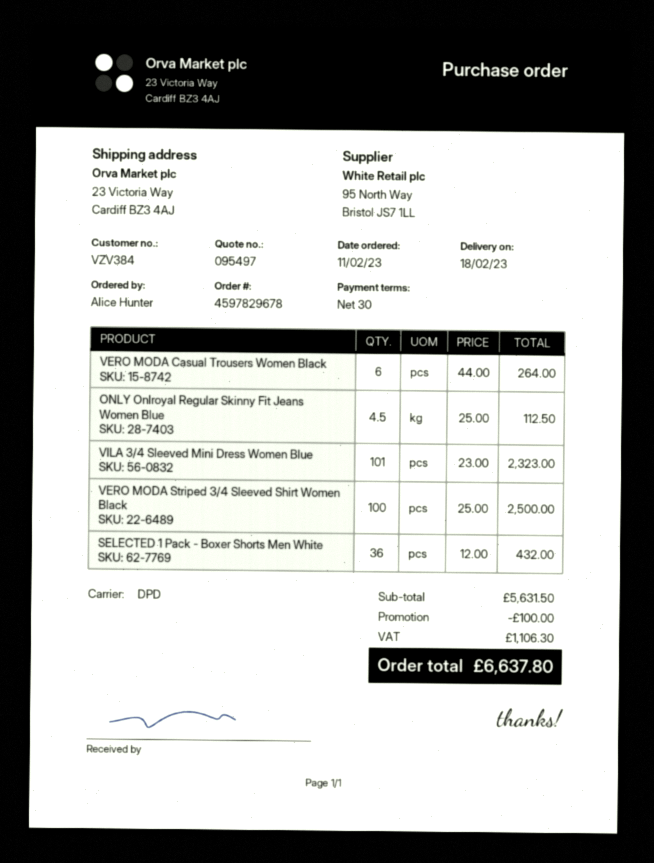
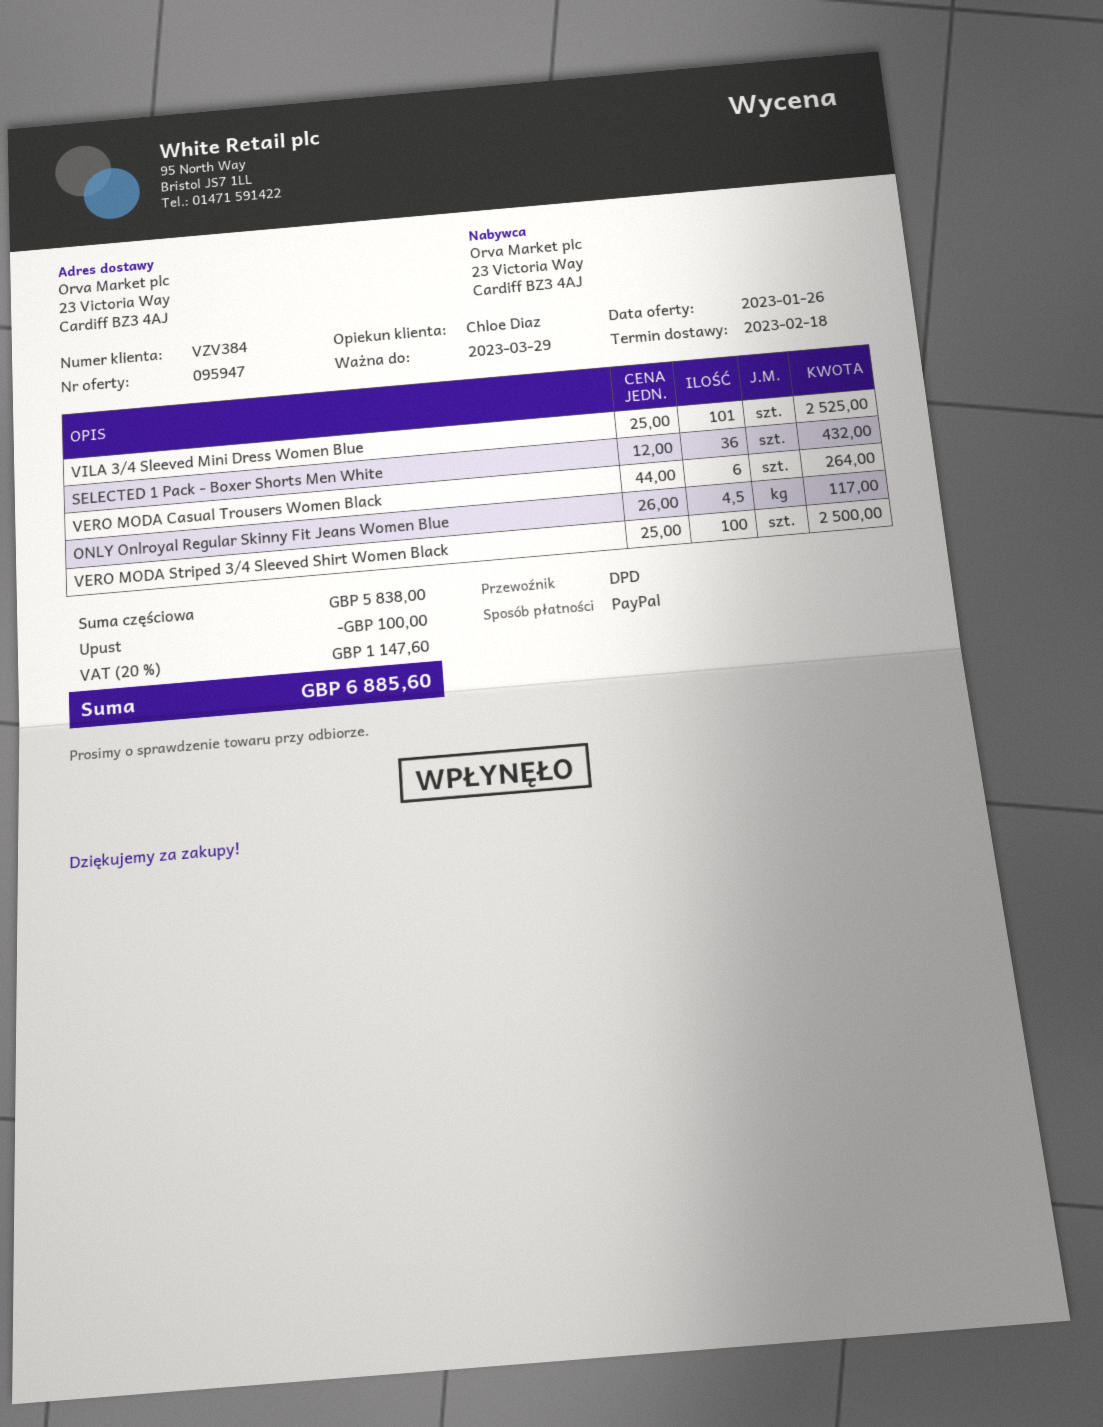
quote number: 095497 -> 095947
ONLY Onlroyal Regular Skinny Fit Jeans Women Blue: 4.5 x 25.00 = 112.50 -> 4.5 x 26.00 = 117.00
VILA 3/4 Sleeved Mini Dress Women Blue: 101 x 23.00 = 2323.00 -> 101 x 25.00 = 2525.00
subtotal: 5631.50 -> 5838.00
tax: 1106.30 -> 1147.60
total: 6637.80 -> 6885.60

